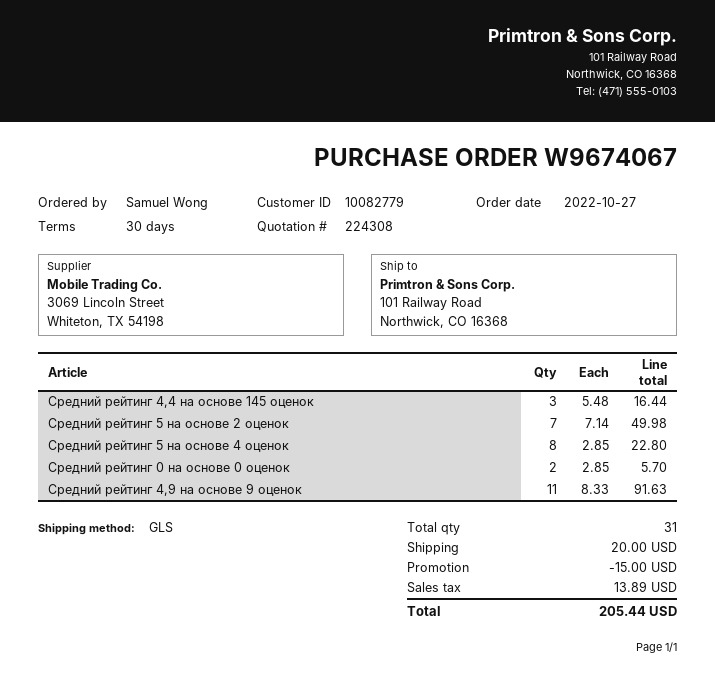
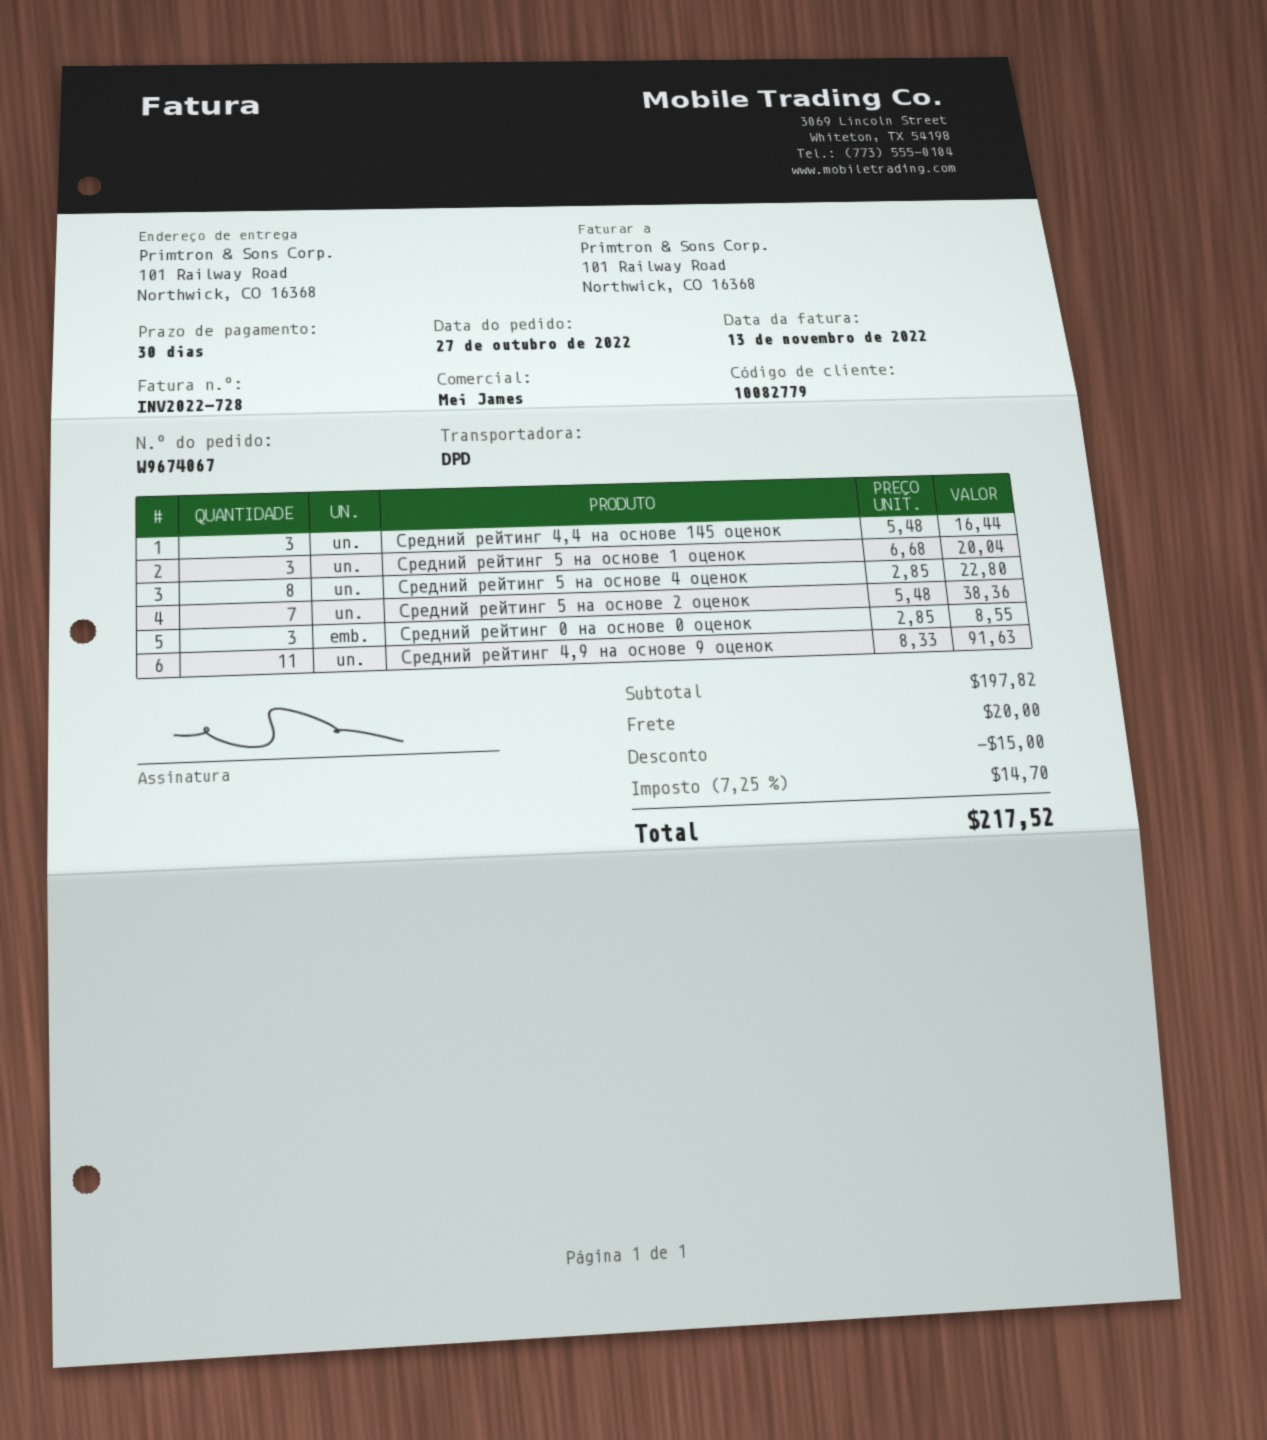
shipping method: GLS -> DPD
Средний рейтинг 5 на основе 2 оценок: 7 x 7.14 = 49.98 -> 7 x 5.48 = 38.36
Средний рейтинг 0 на основе 0 оценок: 2 x 2.85 = 5.70 -> 3 x 2.85 = 8.55
Средний рейтинг 5 на основе 1 оценок: none -> 3 x 6.68 = 20.04
tax: 13.89 -> 14.70
total: 205.44 -> 217.52

